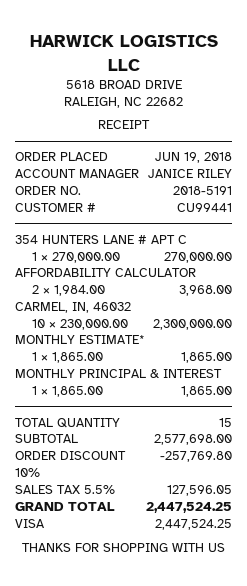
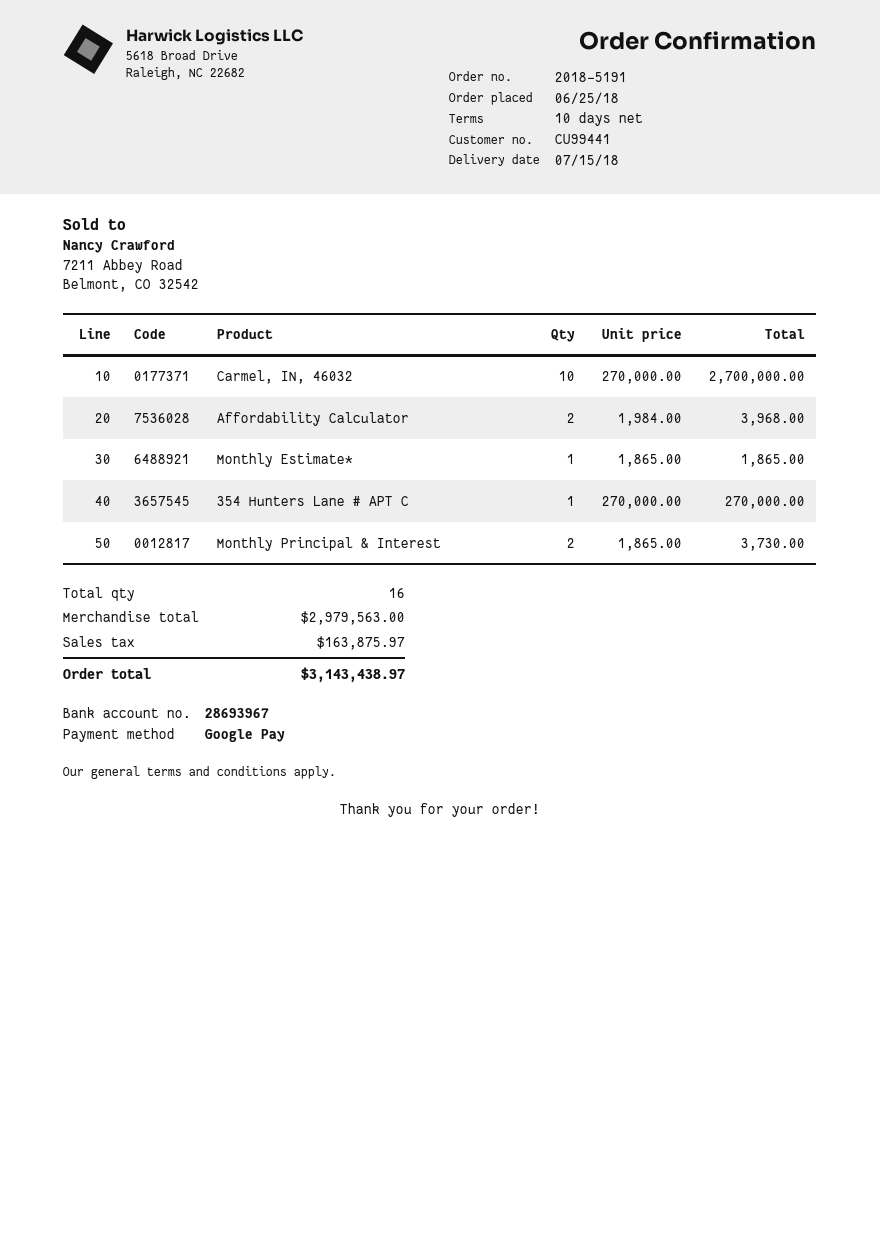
order date: 2018-06-19 -> 2018-06-25
payment method: Visa -> Google Pay
CARMEL, IN, 46032: 10 x 230000.00 = 2300000.00 -> 10 x 270000.00 = 2700000.00
MONTHLY PRINCIPAL & INTEREST: 1 x 1865.00 = 1865.00 -> 2 x 1865.00 = 3730.00
total quantity: 15 -> 16
subtotal: 2577698.00 -> 2979563.00
discount: 10% = 257769.80 -> none
tax: 127596.05 -> 163875.97
total: 2447524.25 -> 3143438.97

